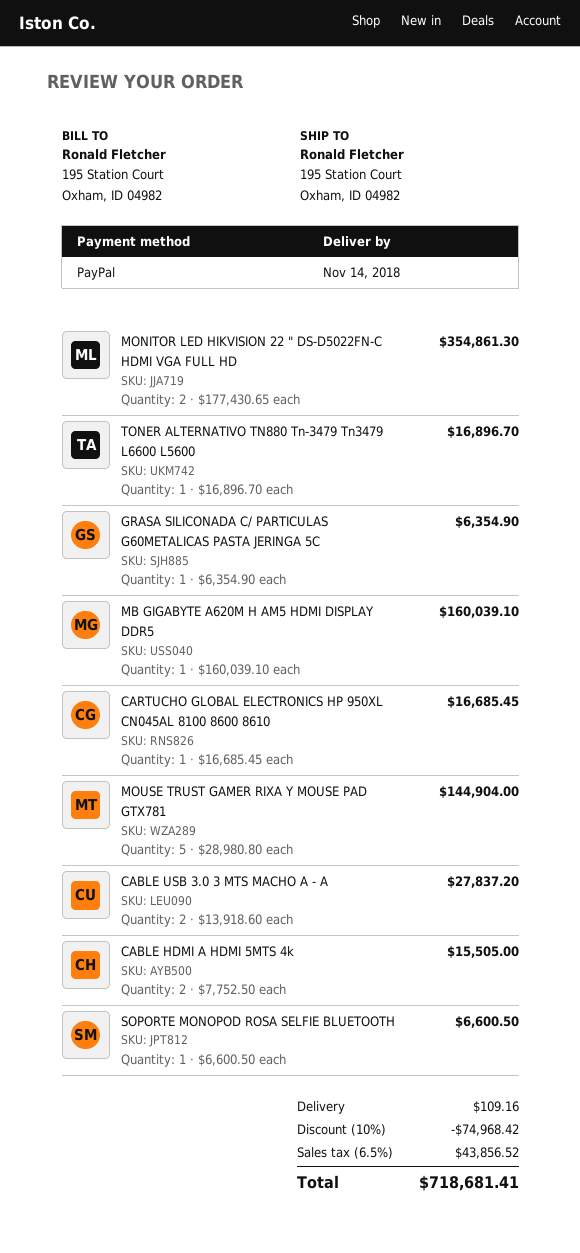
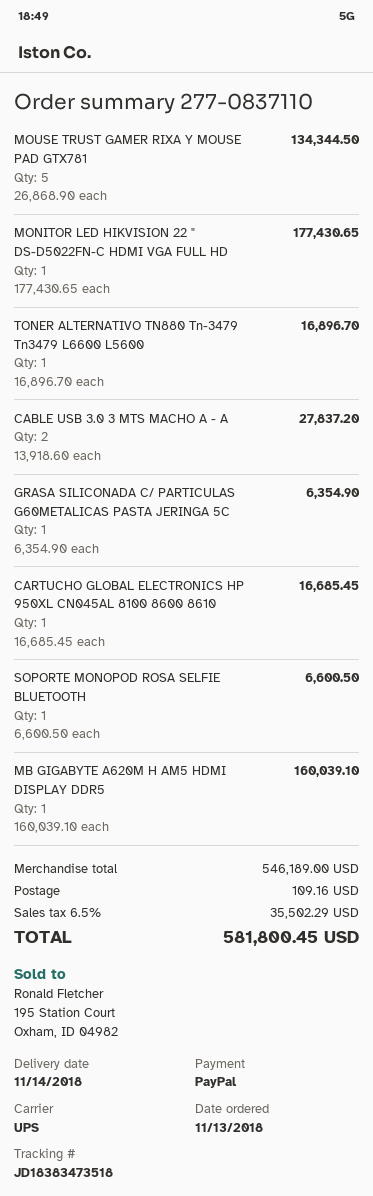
MONITOR LED HIKVISION 22 " DS-D5022FN-C HDMI VGA FULL HD: 2 x 177430.65 = 354861.30 -> 1 x 177430.65 = 177430.65
MOUSE TRUST GAMER RIXA Y MOUSE PAD GTX781: 5 x 28980.80 = 144904.00 -> 5 x 26868.90 = 134344.50
CABLE HDMI A HDMI 5MTS 4k: 2 x 7752.50 = 15505.00 -> none
discount: 10% = 74968.42 -> none
tax: 6.5% = 43856.52 -> 6.5% = 35502.29
total: 718681.41 -> 581800.45

